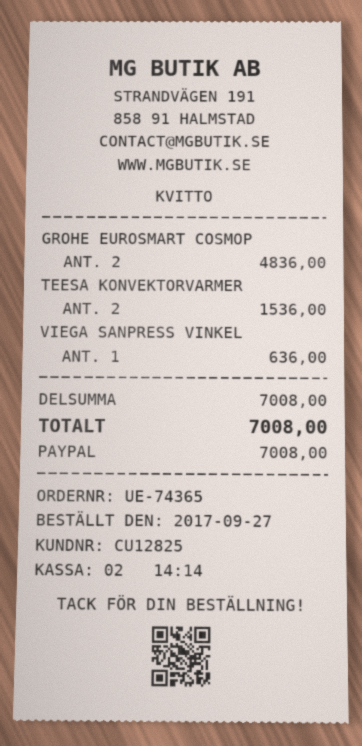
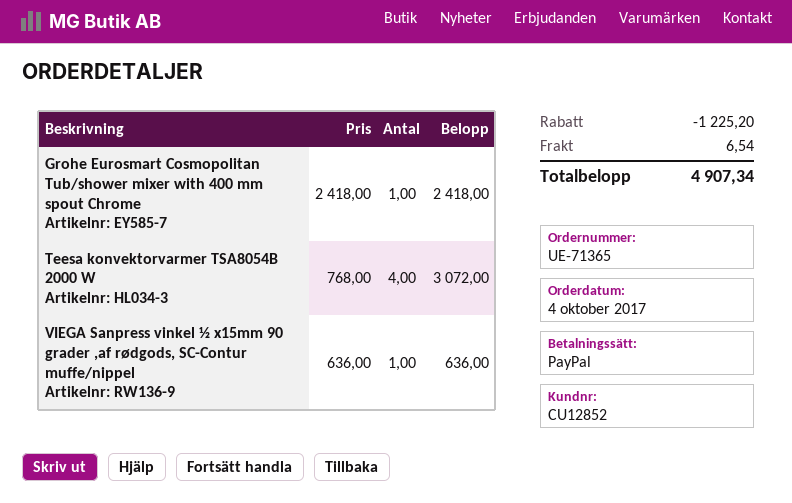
order number: UE-74365 -> UE-71365
order date: 2017-09-27 -> 2017-10-04
customer number: CU12825 -> CU12852
GROHE EUROSMART COSMOP: 2 for 4836.00 -> 1 for 2418.00
TEESA KONVEKTORVARMER: 2 for 1536.00 -> 4 for 3072.00
discount: none -> 1225.20
shipping: none -> 6.54
total: 7008.00 -> 4907.34

